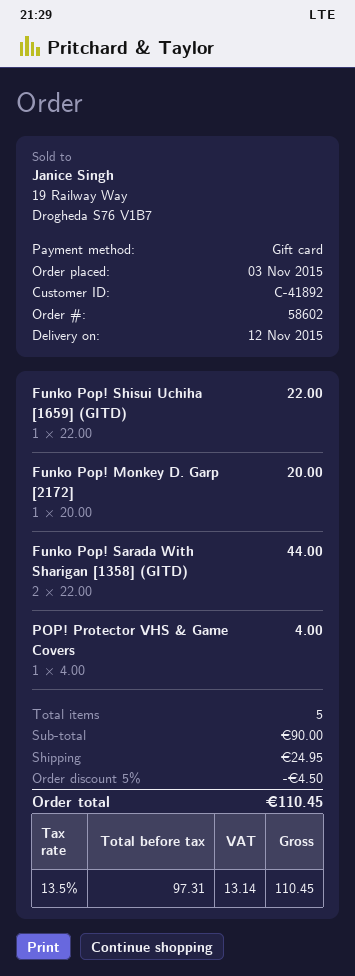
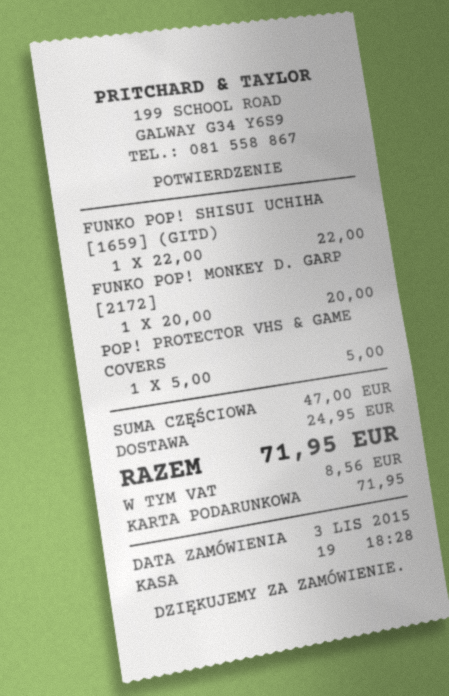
Funko Pop! Sarada With Sharigan [1358] (GITD): 2 x 22.00 = 44.00 -> none
POP! Protector VHS & Game Covers: 1 x 4.00 = 4.00 -> 1 x 5.00 = 5.00
subtotal: 90.00 -> 47.00
discount: 5% = 4.50 -> none
tax: 13.14 -> 8.56
total: 110.45 -> 71.95

